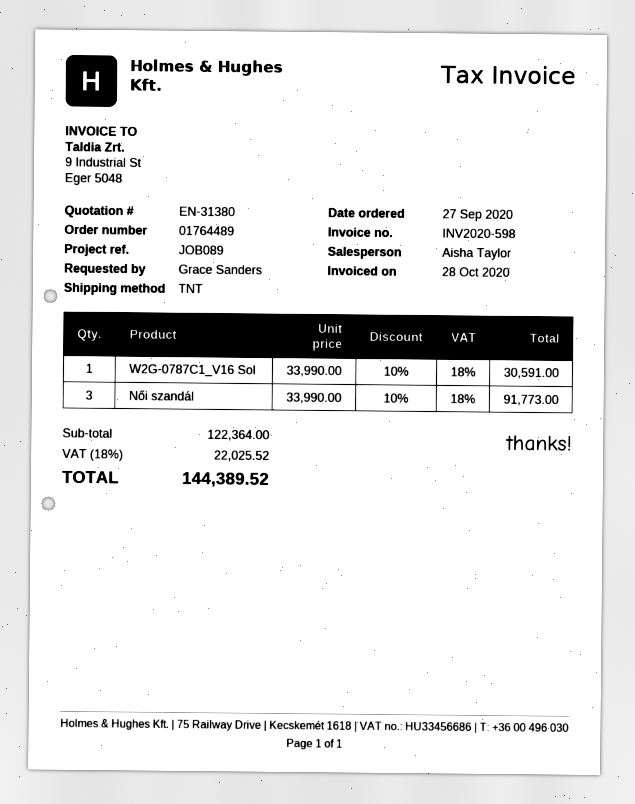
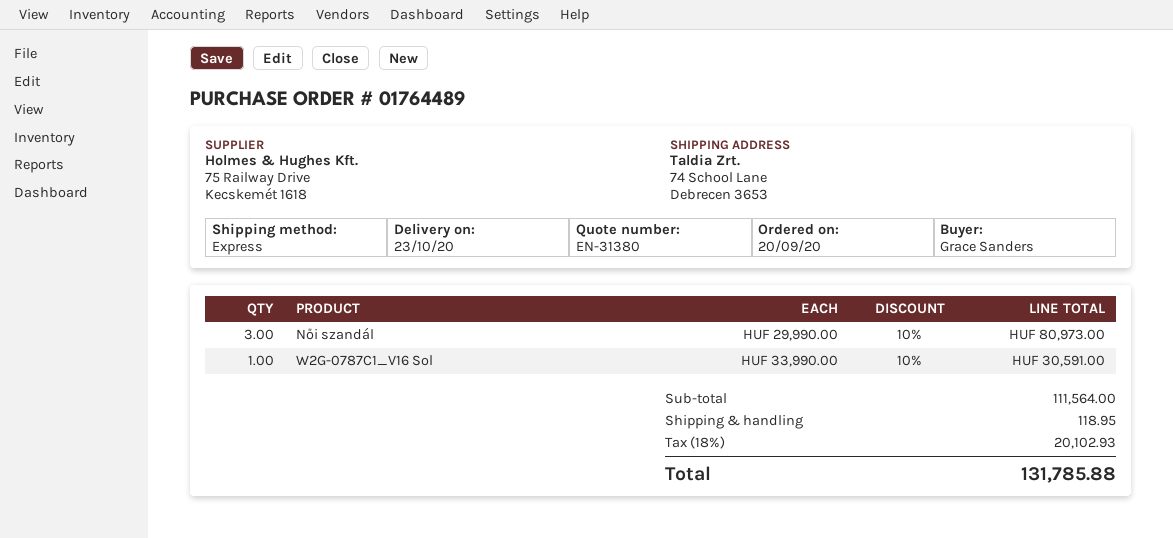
order date: 2020-09-27 -> 2020-09-20
shipping method: TNT -> express
Női szandál: 3 x 33990.00 - 10% = 91773.00 -> 3 x 29990.00 - 10% = 80973.00
subtotal: 122364.00 -> 111564.00
shipping: none -> 118.95
tax: 18% = 22025.52 -> 18% = 20102.93
total: 144389.52 -> 131785.88

